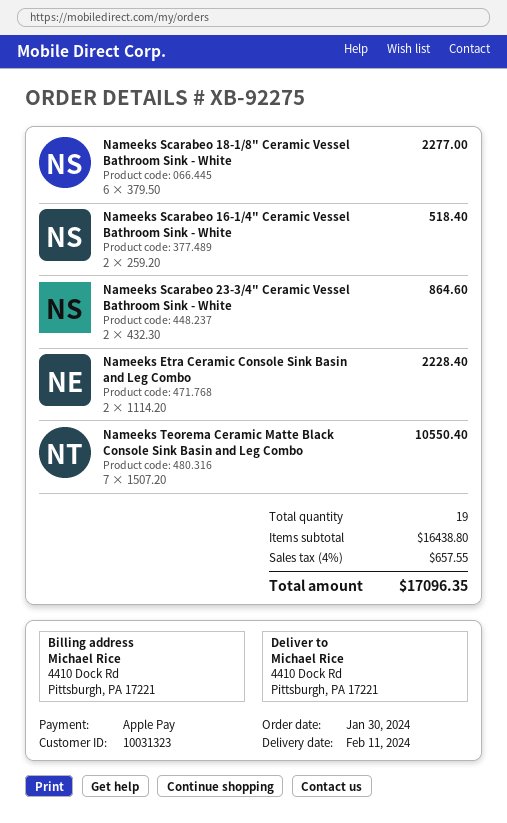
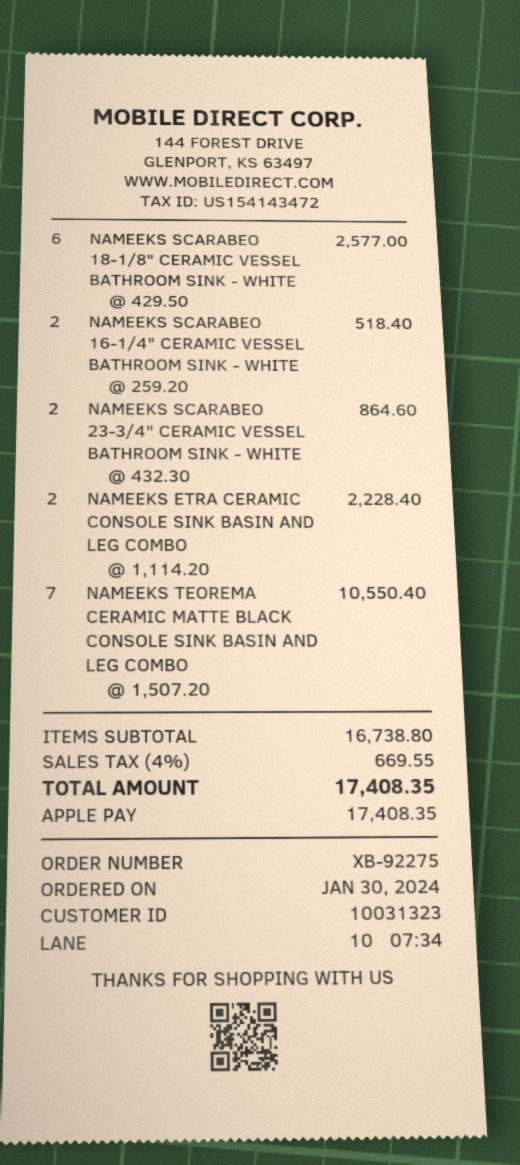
Nameeks Scarabeo 18-1/8" Ceramic Vessel Bathroom Sink - White: 6 x 379.50 = 2277.00 -> 6 x 429.50 = 2577.00
subtotal: 16438.80 -> 16738.80
tax: 4% = 657.55 -> 4% = 669.55
total: 17096.35 -> 17408.35

